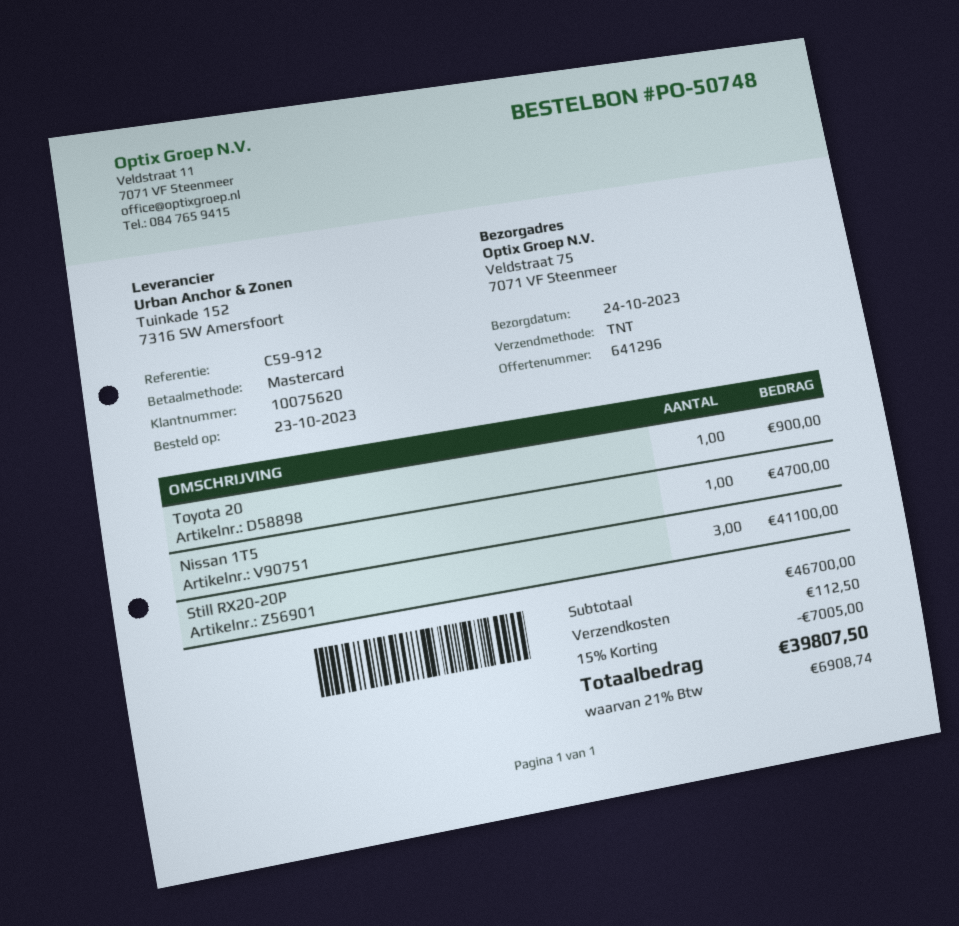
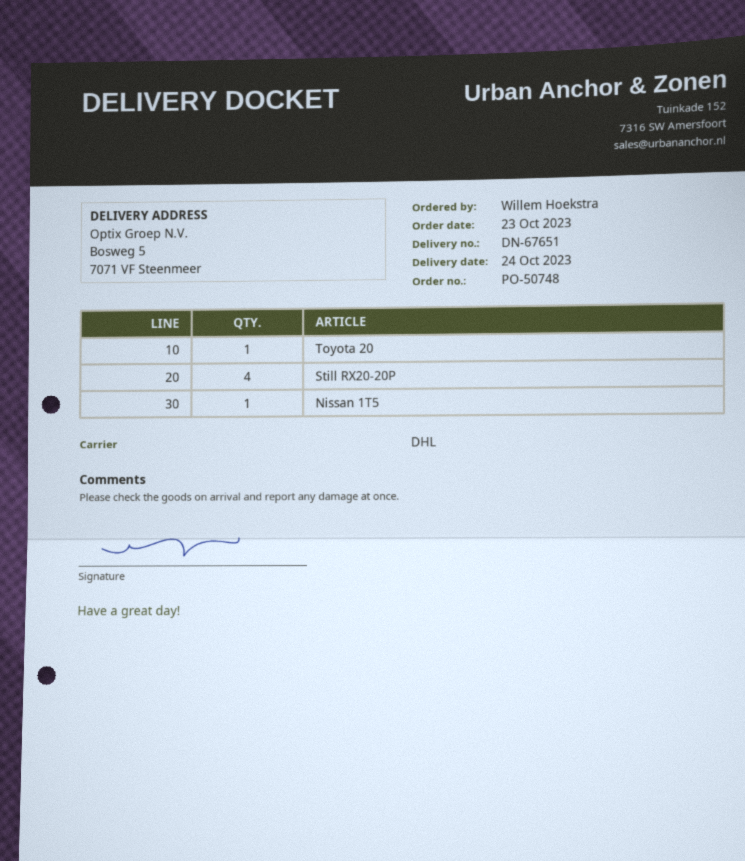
shipping method: TNT -> DHL
ship to: Veldstraat 75, 7071 VF Steenmeer -> Bosweg 5, 7071 VF Steenmeer
Still RX20-20P: 3 -> 4

